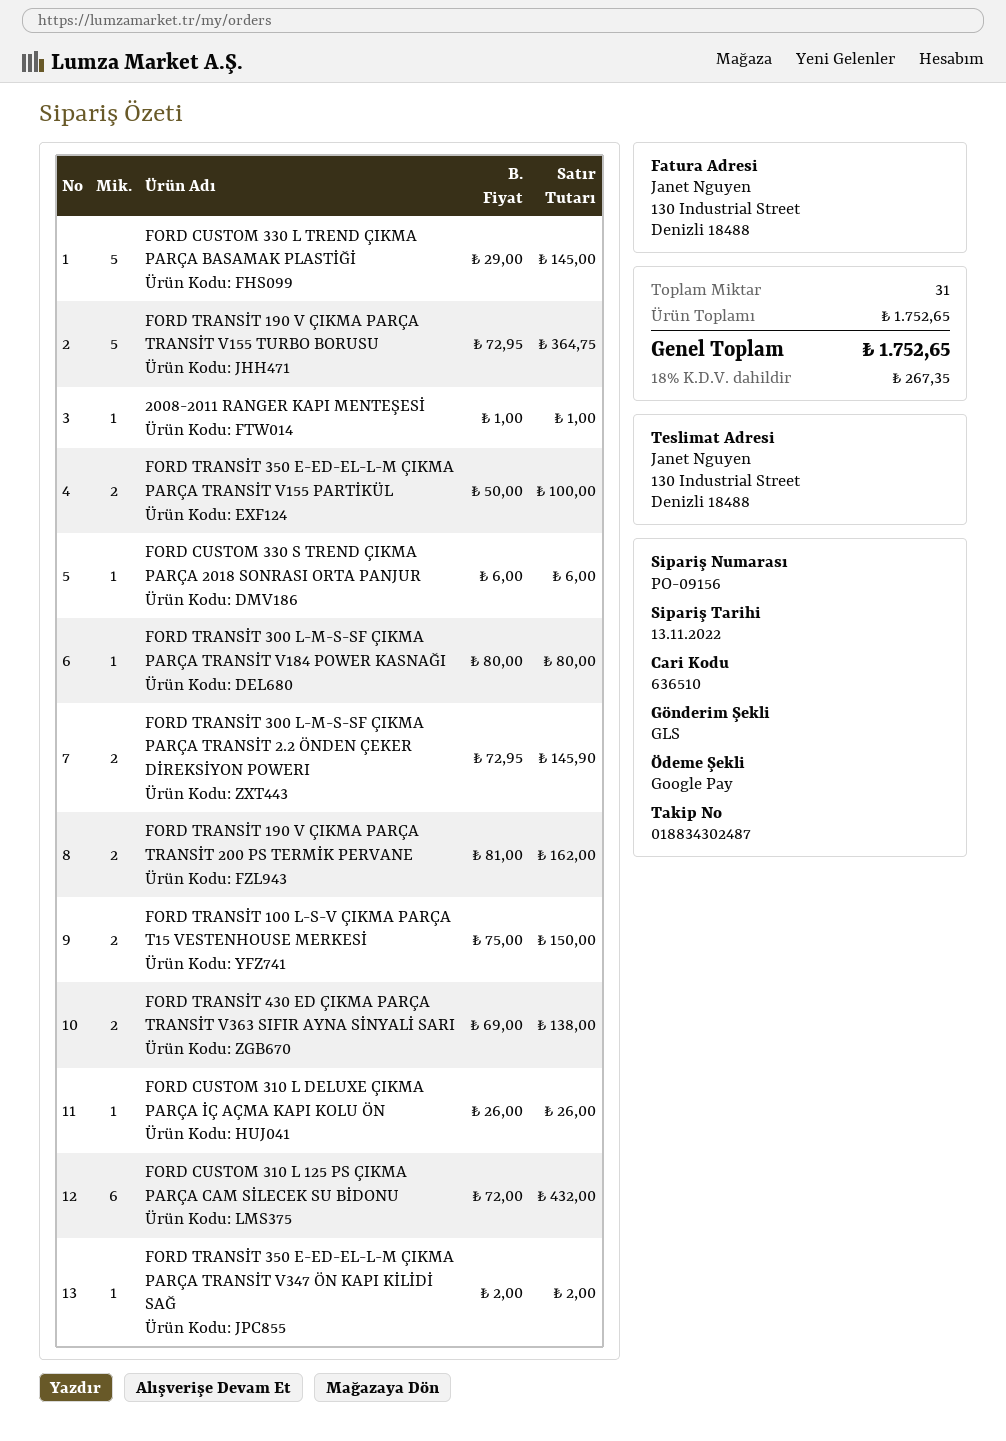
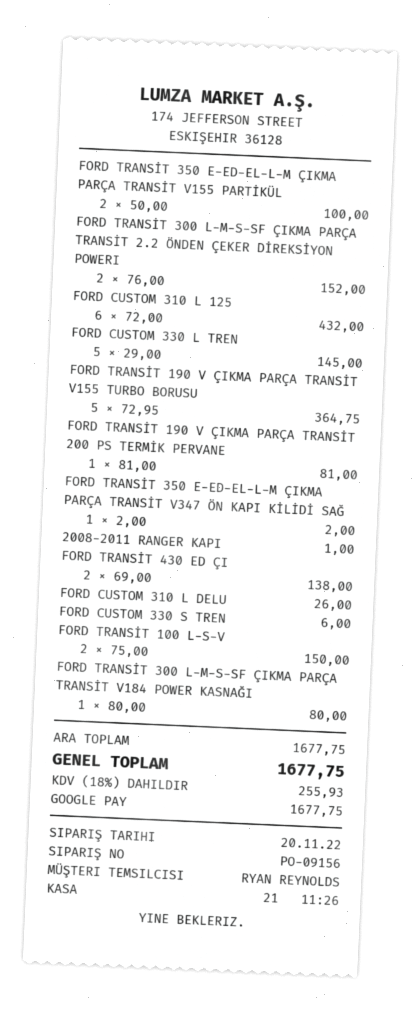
order date: 2022-11-13 -> 2022-11-20
FORD TRANSİT 300 L-M-S-SF ÇIKMA PARÇA TRANSİT 2.2 ÖNDEN ÇEKER DİREKSİYON POWERI: 2 x 72.95 = 145.90 -> 2 x 76.00 = 152.00
FORD TRANSİT 190 V ÇIKMA PARÇA TRANSİT 200 PS TERMİK PERVANE: 2 x 81.00 = 162.00 -> 1 x 81.00 = 81.00
subtotal: 1752.65 -> 1677.75
tax: 18% = 267.35 -> 18% = 255.93
total: 1752.65 -> 1677.75

